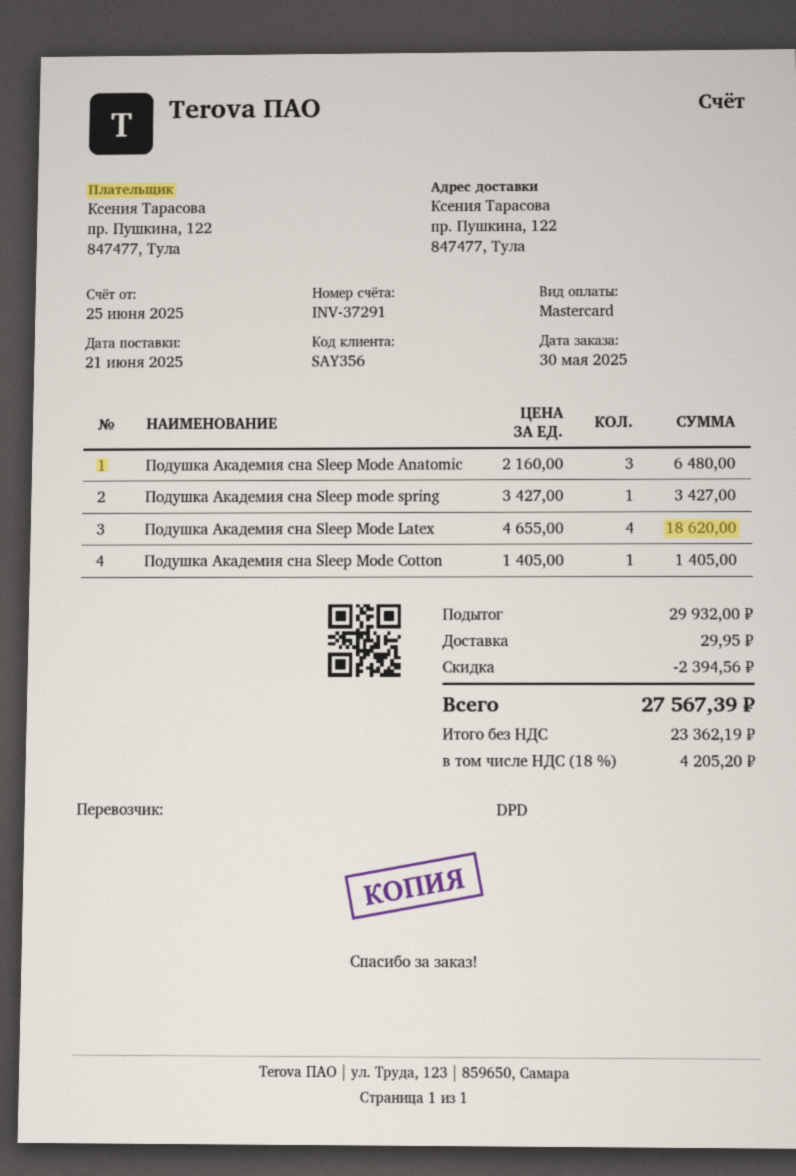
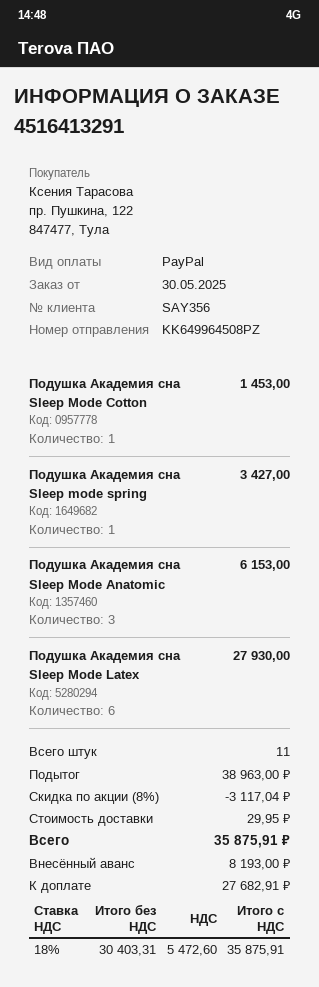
payment method: Mastercard -> PayPal
Подушка Академия сна Sleep Mode Anatomic: 3 for 6480.00 -> 3 for 6153.00
Подушка Академия сна Sleep Mode Latex: 4 for 18620.00 -> 6 for 27930.00
Подушка Академия сна Sleep Mode Cotton: 1 for 1405.00 -> 1 for 1453.00
subtotal: 29932.00 -> 38963.00
discount: 2394.56 -> 3117.04
net: 23362.19 -> 30403.31
tax: 18% = 4205.20 -> 18% = 5472.60
total: 27567.39 -> 35875.91

